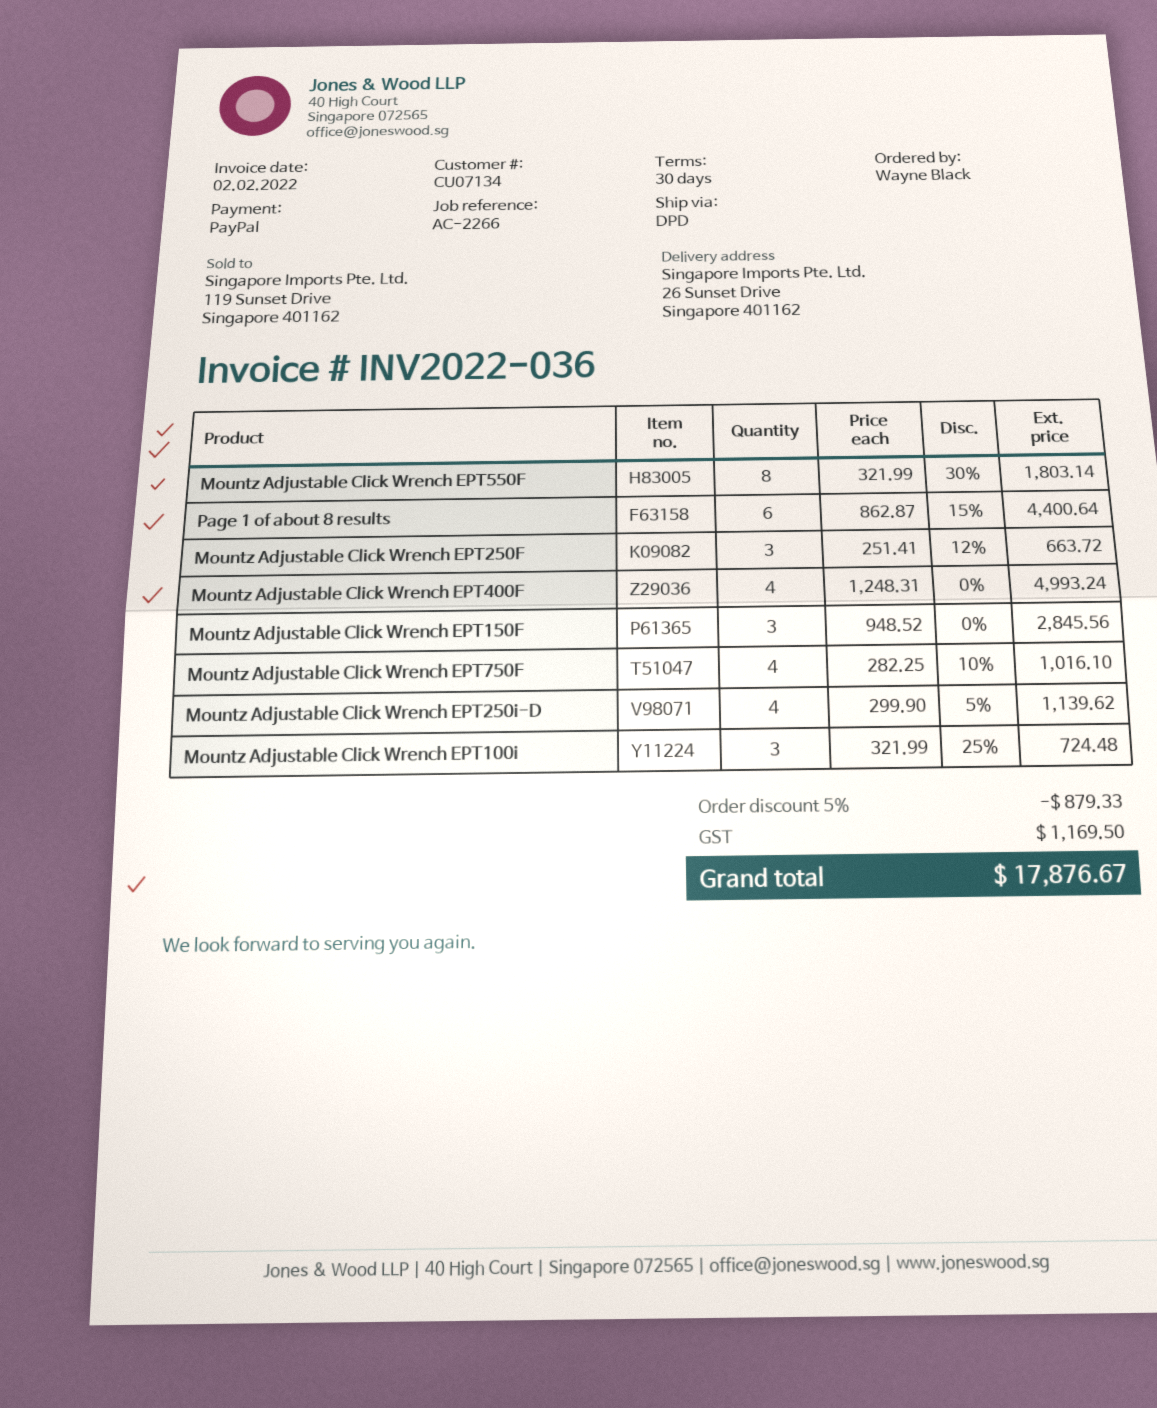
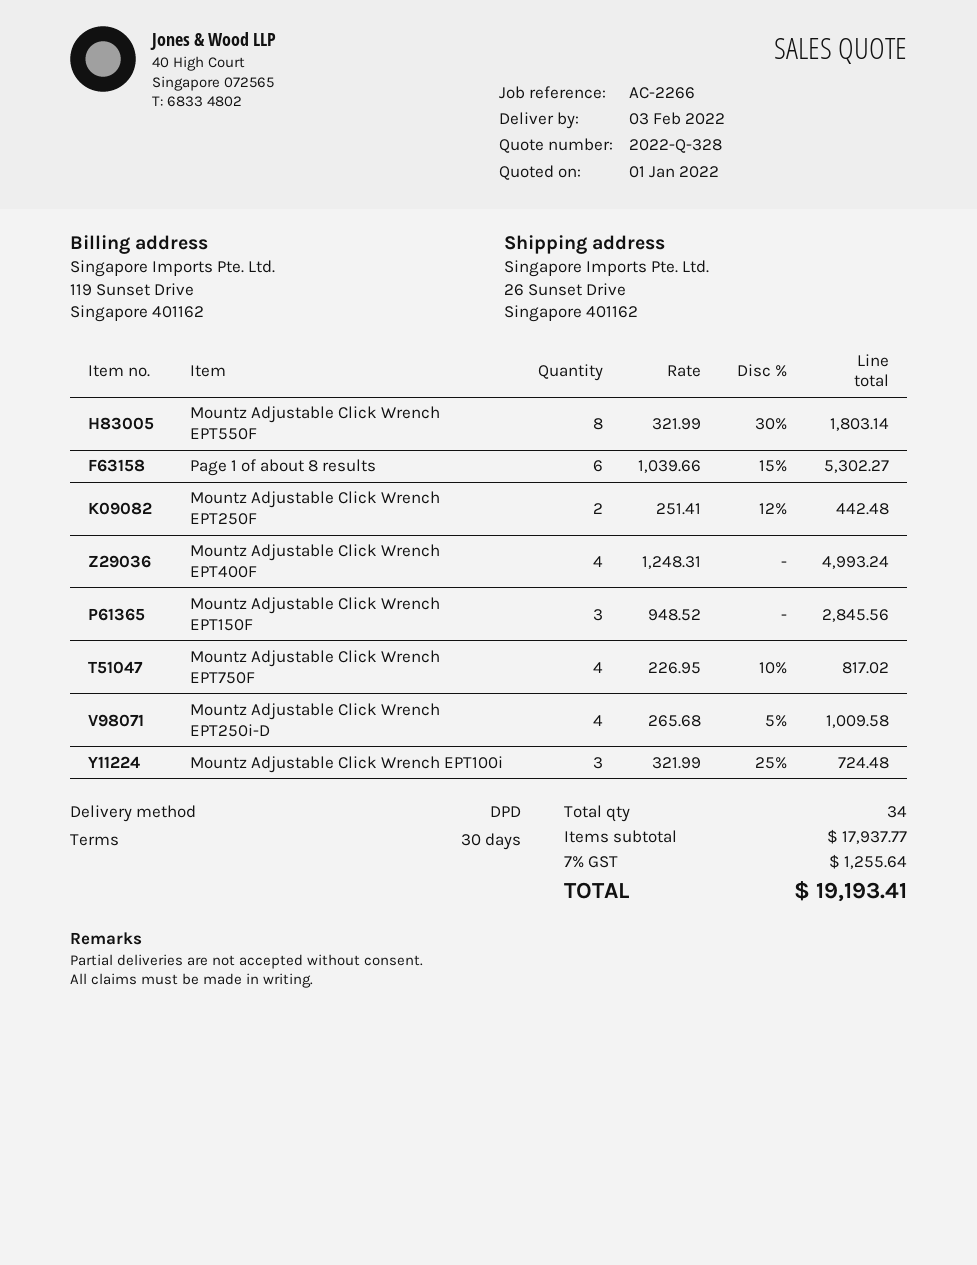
Page 1 of about 8 results: 6 x 862.87 - 15% = 4400.64 -> 6 x 1039.66 - 15% = 5302.27
Mountz Adjustable Click Wrench EPT250F: 3 x 251.41 - 12% = 663.72 -> 2 x 251.41 - 12% = 442.48
Mountz Adjustable Click Wrench EPT750F: 4 x 282.25 - 10% = 1016.10 -> 4 x 226.95 - 10% = 817.02
Mountz Adjustable Click Wrench EPT250i-D: 4 x 299.90 - 5% = 1139.62 -> 4 x 265.68 - 5% = 1009.58
discount: 5% = 879.33 -> none
tax: 1169.50 -> 1255.64
total: 17876.67 -> 19193.41

